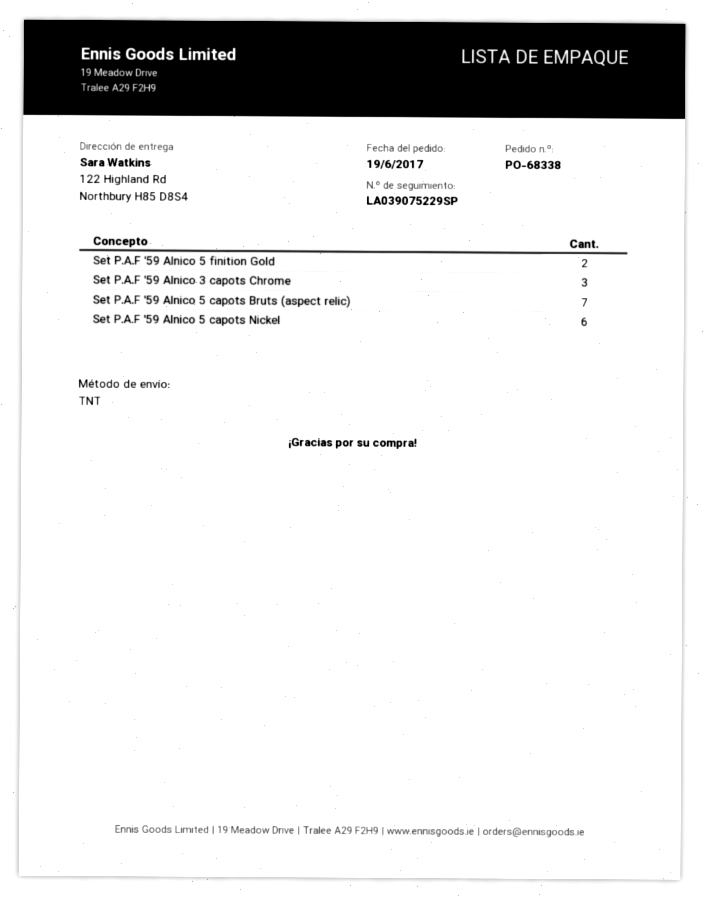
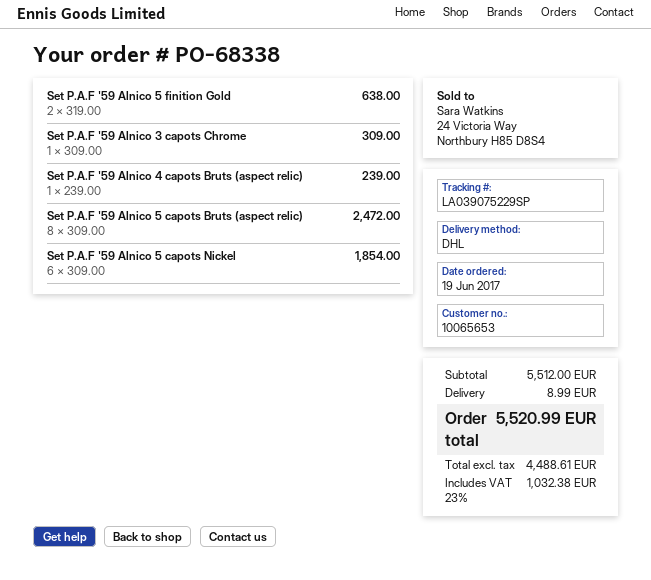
shipping method: TNT -> DHL
Set P.A.F '59 Alnico 3 capots Chrome: 3 -> 1
Set P.A.F '59 Alnico 5 capots Bruts (aspect relic): 7 -> 8
Set P.A.F '59 Alnico 4 capots Bruts (aspect relic): none -> 1

